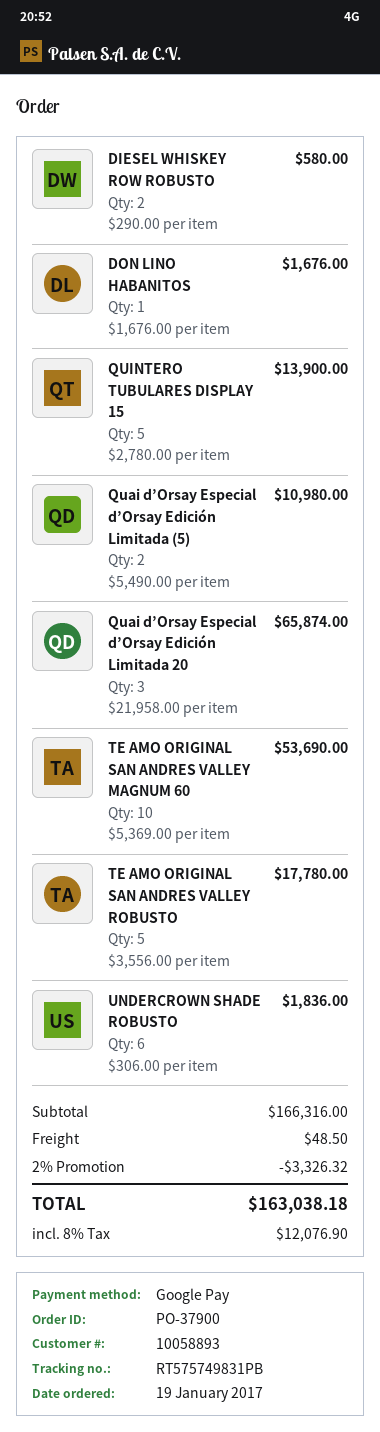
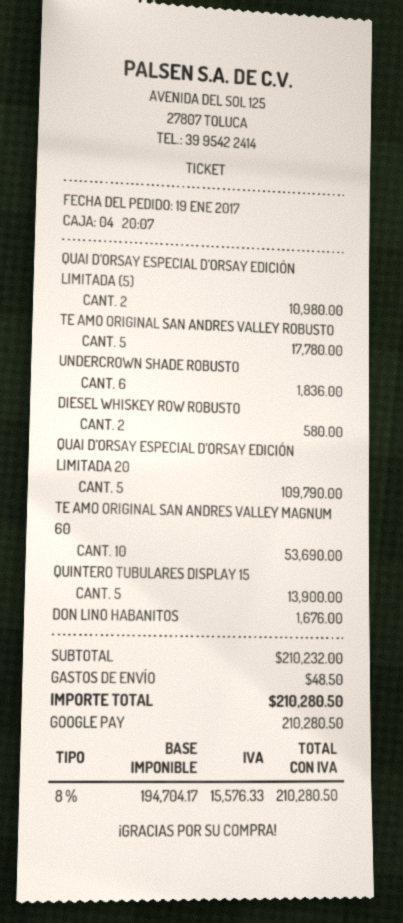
Quai d’Orsay Especial d’Orsay Edición Limitada 20: 3 for 65874.00 -> 5 for 109790.00
subtotal: 166316.00 -> 210232.00
discount: 2% = 3326.32 -> none
tax: 8% = 12076.90 -> 8% = 15576.33
total: 163038.18 -> 210280.50

